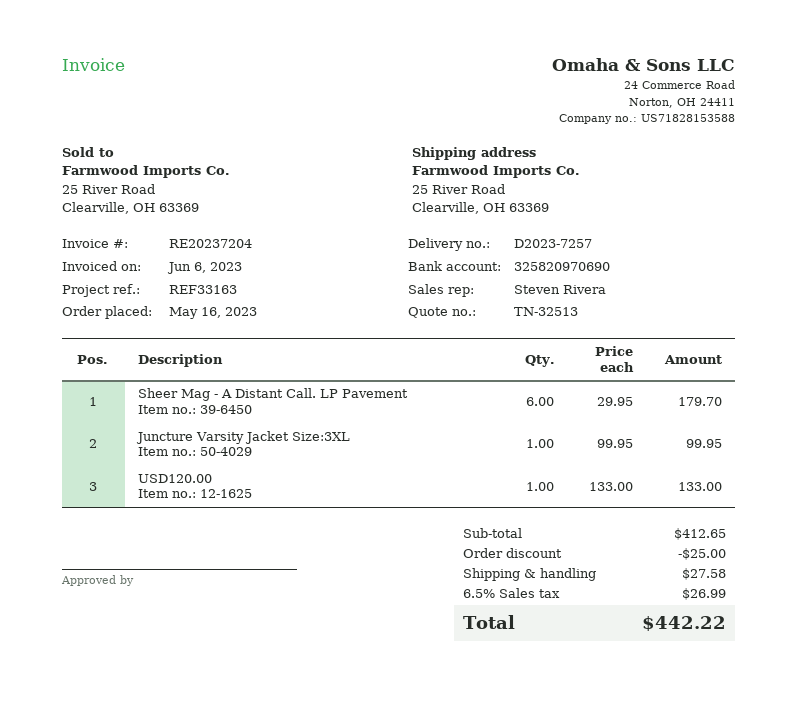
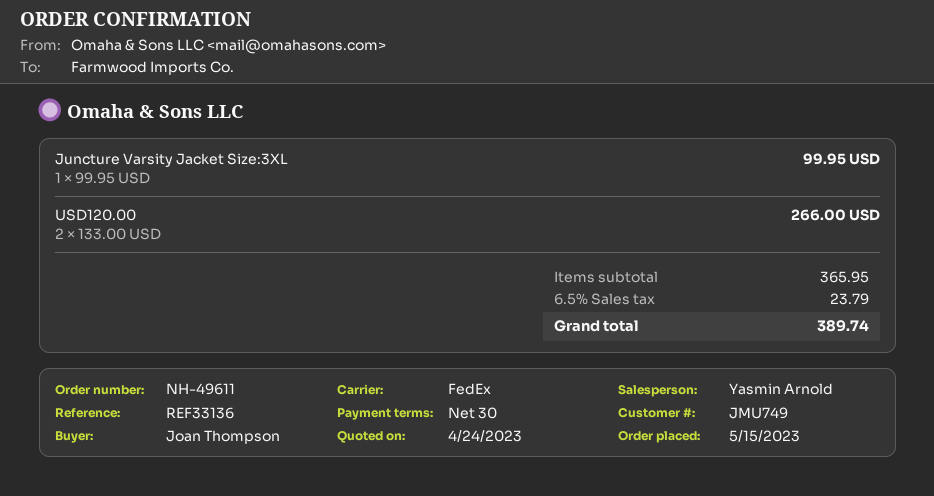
order date: 2023-05-16 -> 2023-05-15
reference: REF33163 -> REF33136
sales rep: Steven Rivera -> Yasmin Arnold
Sheer Mag - A Distant Call. LP Pavement: 6 x 29.95 = 179.70 -> none
USD120.00: 1 x 133.00 = 133.00 -> 2 x 133.00 = 266.00
subtotal: 412.65 -> 365.95
discount: 25.00 -> none
shipping: 27.58 -> none
tax: 6.5% = 26.99 -> 6.5% = 23.79
total: 442.22 -> 389.74

